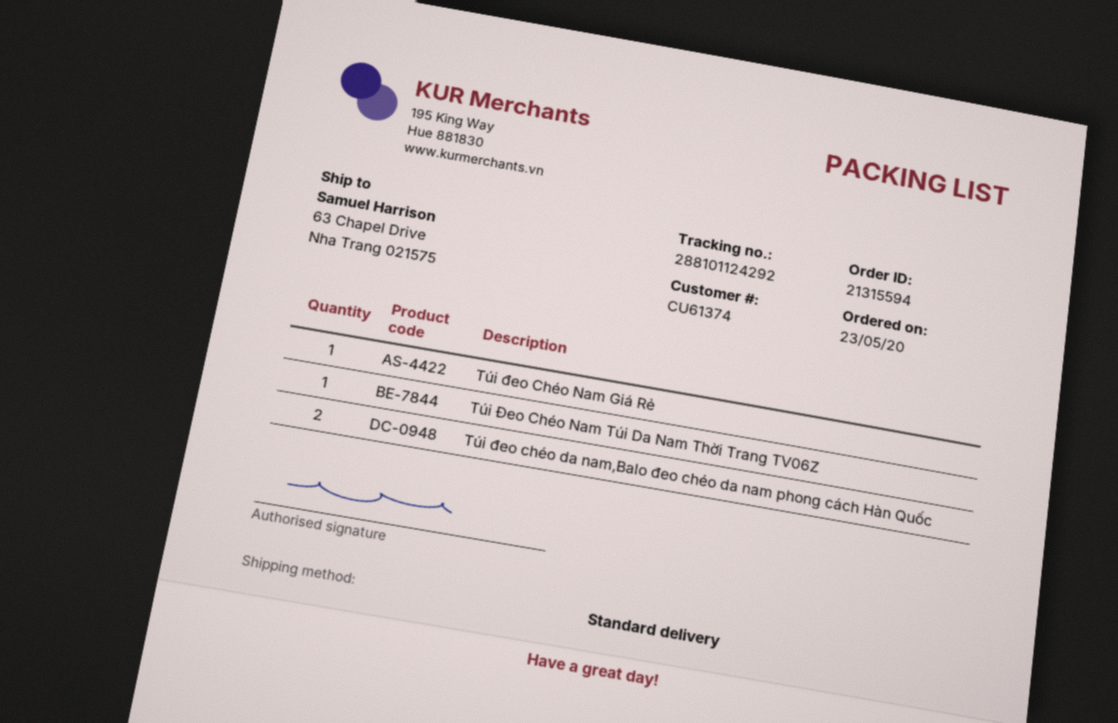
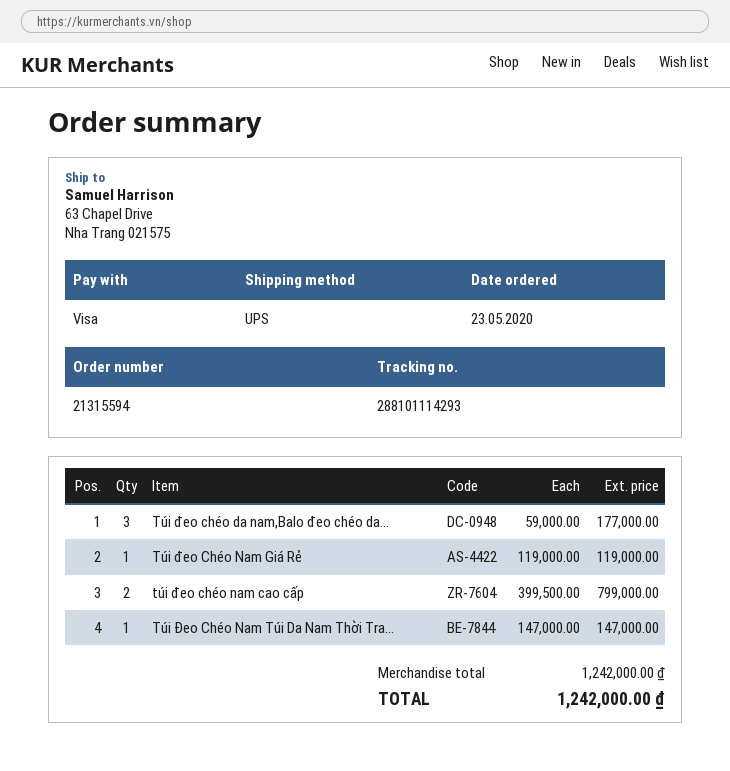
shipping method: standard -> UPS
tracking number: 288101124292 -> 288101114293
Túi đeo chéo da nam,Balo đeo chéo da nam phong cách Hàn Quốc: 2 -> 3
túi đeo chéo nam cao cấp: none -> 2

